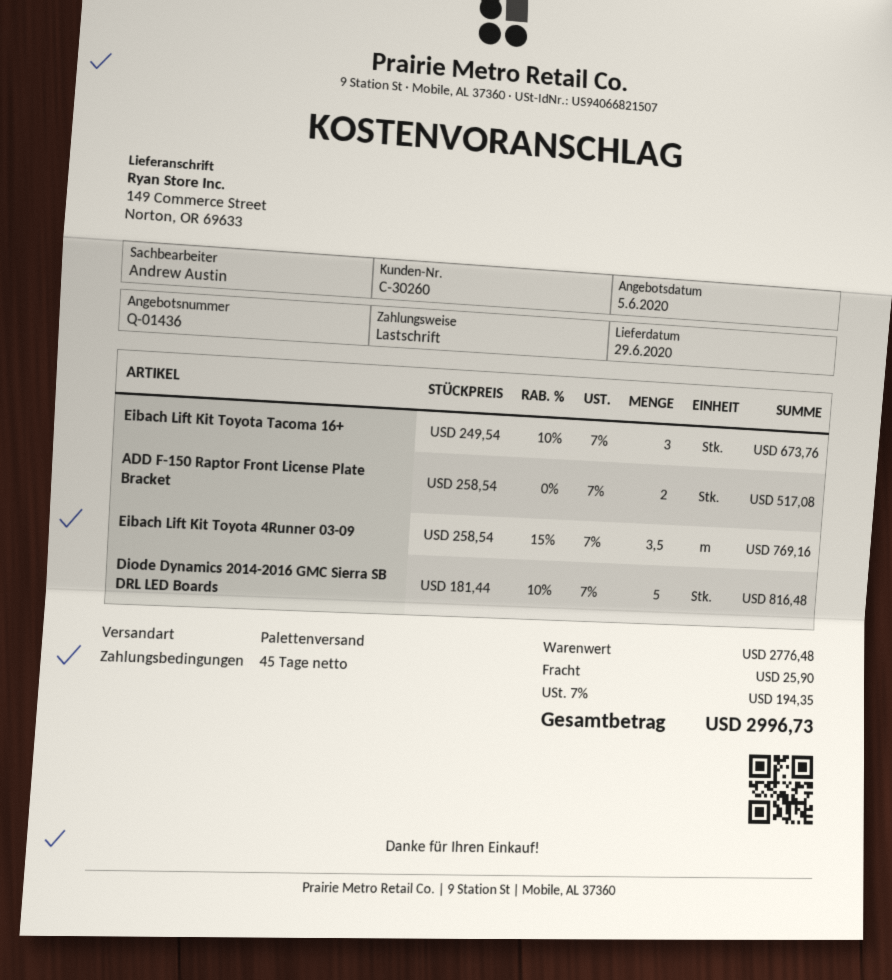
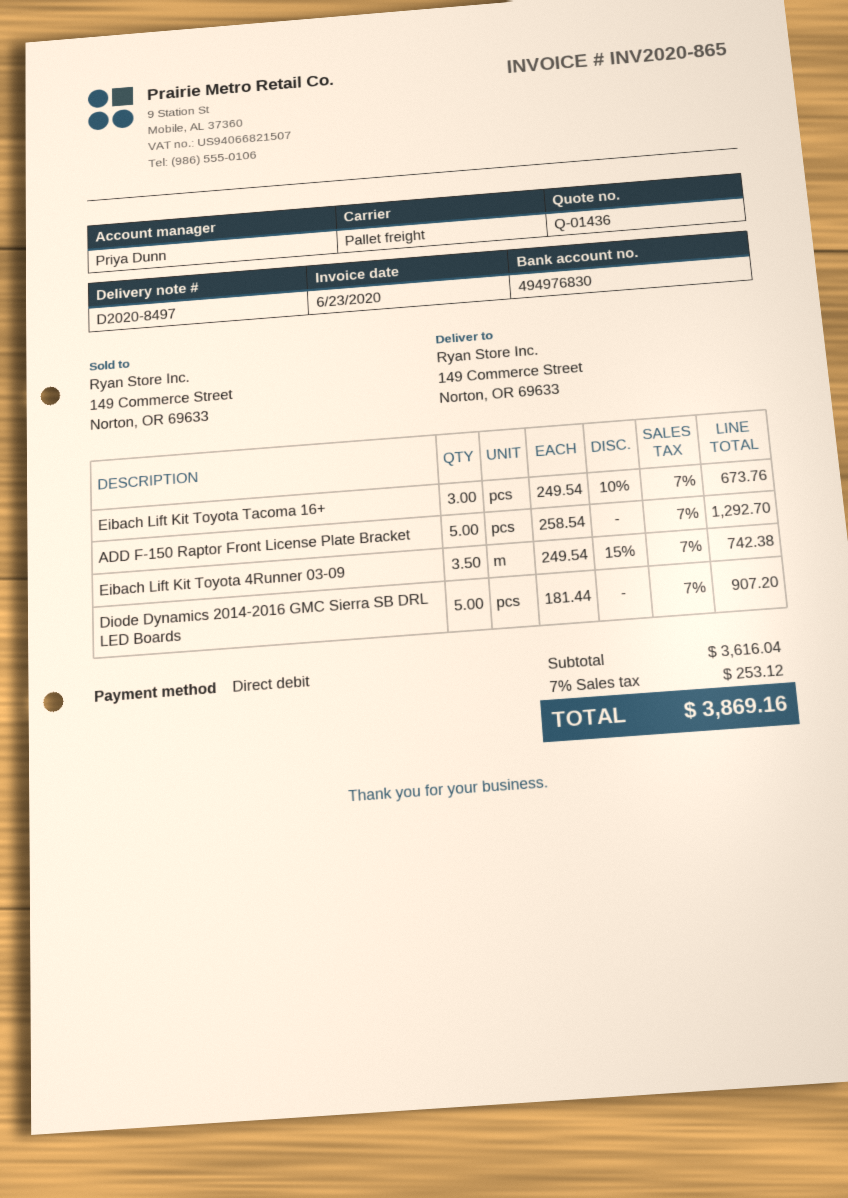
sales rep: Andrew Austin -> Priya Dunn
ADD F-150 Raptor Front License Plate Bracket: 2 x 258.54 = 517.08 -> 5 x 258.54 = 1292.70
Eibach Lift Kit Toyota 4Runner 03-09: 3.5 x 258.54 - 15% = 769.16 -> 3.5 x 249.54 - 15% = 742.38
Diode Dynamics 2014-2016 GMC Sierra SB DRL LED Boards: 5 x 181.44 - 10% = 816.48 -> 5 x 181.44 = 907.20
subtotal: 2776.48 -> 3616.04
shipping: 25.90 -> none
tax: 7% = 194.35 -> 7% = 253.12
total: 2996.73 -> 3869.16

